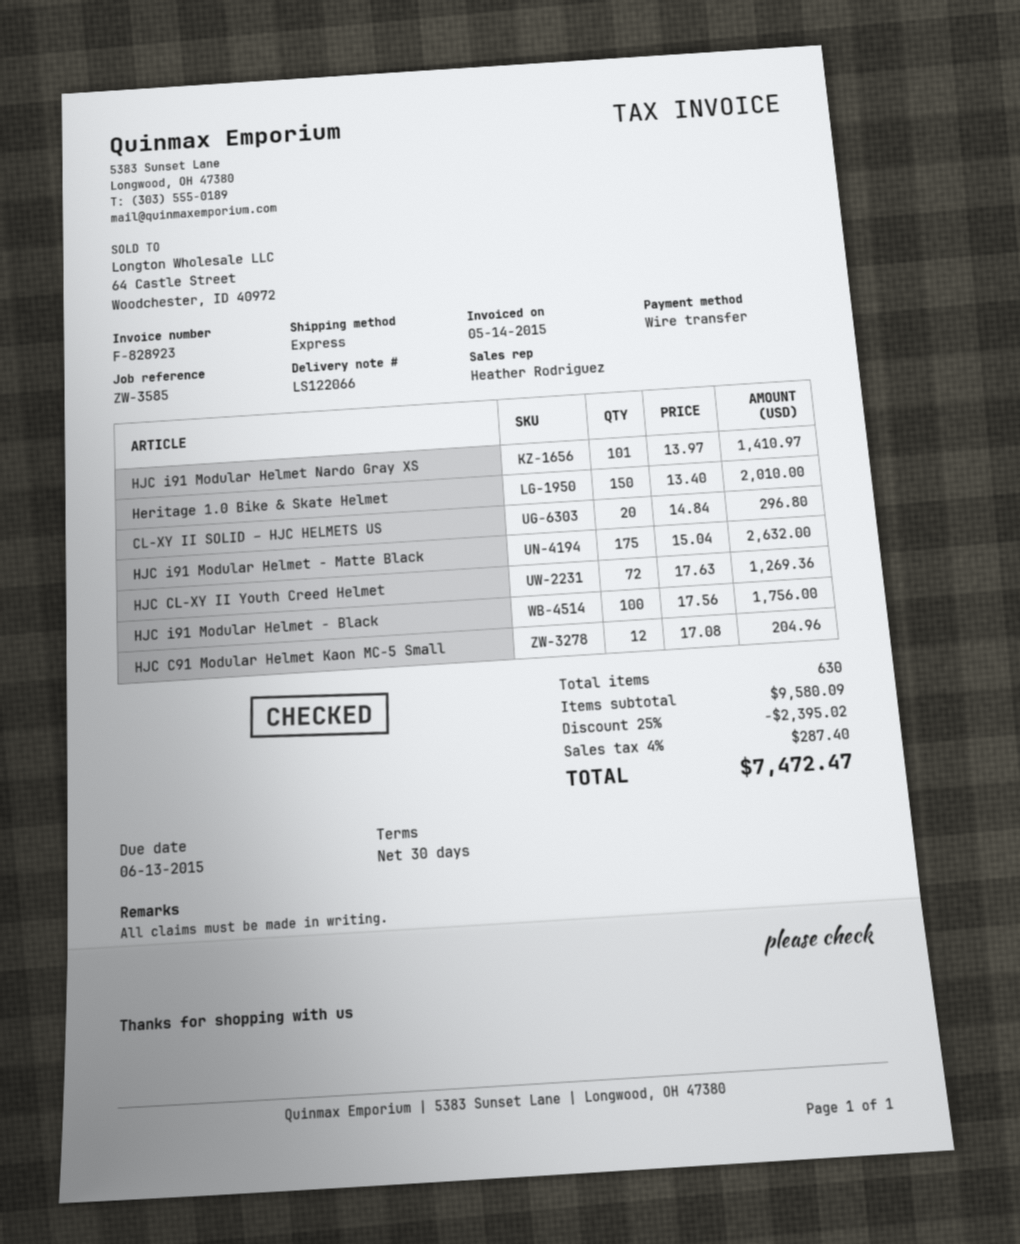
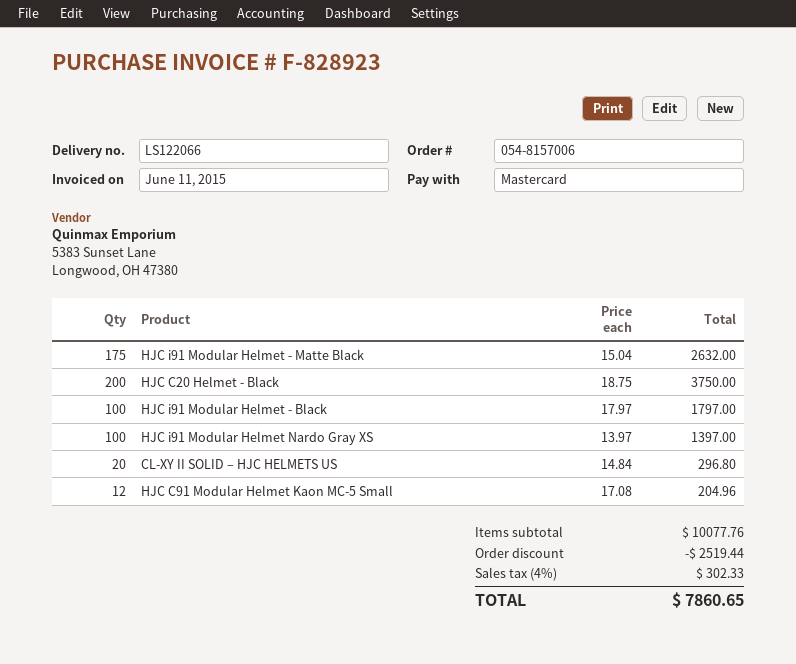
invoice date: 2015-05-14 -> 2015-06-11
payment method: bank transfer -> Mastercard
HJC i91 Modular Helmet Nardo Gray XS: 101 x 13.97 = 1410.97 -> 100 x 13.97 = 1397.00
Heritage 1.0 Bike & Skate Helmet: 150 x 13.40 = 2010.00 -> none
HJC CL-XY II Youth Creed Helmet: 72 x 17.63 = 1269.36 -> none
HJC i91 Modular Helmet - Black: 100 x 17.56 = 1756.00 -> 100 x 17.97 = 1797.00
HJC C20 Helmet - Black: none -> 200 x 18.75 = 3750.00
subtotal: 9580.09 -> 10077.76
discount: 2395.02 -> 2519.44
tax: 4% = 287.40 -> 4% = 302.33
total: 7472.47 -> 7860.65

